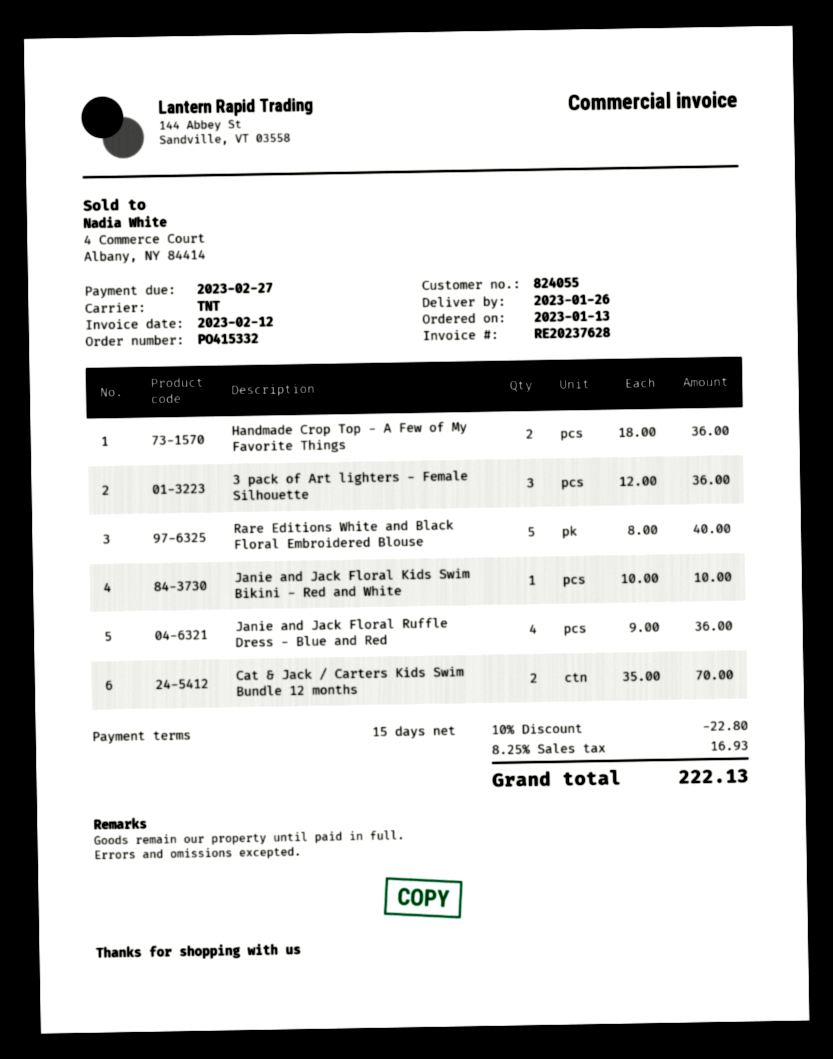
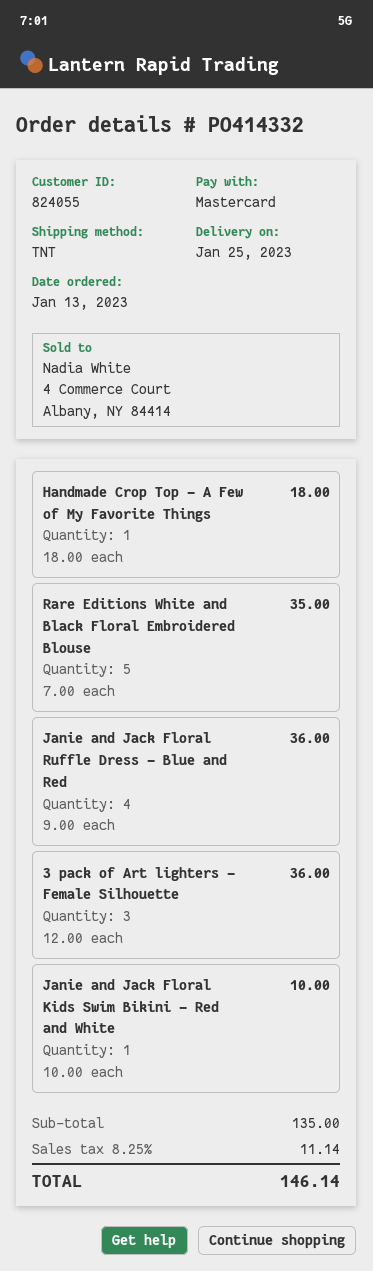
order number: PO415332 -> PO414332
delivery date: 2023-01-26 -> 2023-01-25
Handmade Crop Top - A Few of My Favorite Things: 2 x 18.00 = 36.00 -> 1 x 18.00 = 18.00
Rare Editions White and Black Floral Embroidered Blouse: 5 x 8.00 = 40.00 -> 5 x 7.00 = 35.00
Cat & Jack / Carters Kids Swim Bundle 12 months: 2 x 35.00 = 70.00 -> none
discount: 10% = 22.80 -> none
tax: 8.25% = 16.93 -> 8.25% = 11.14
total: 222.13 -> 146.14

